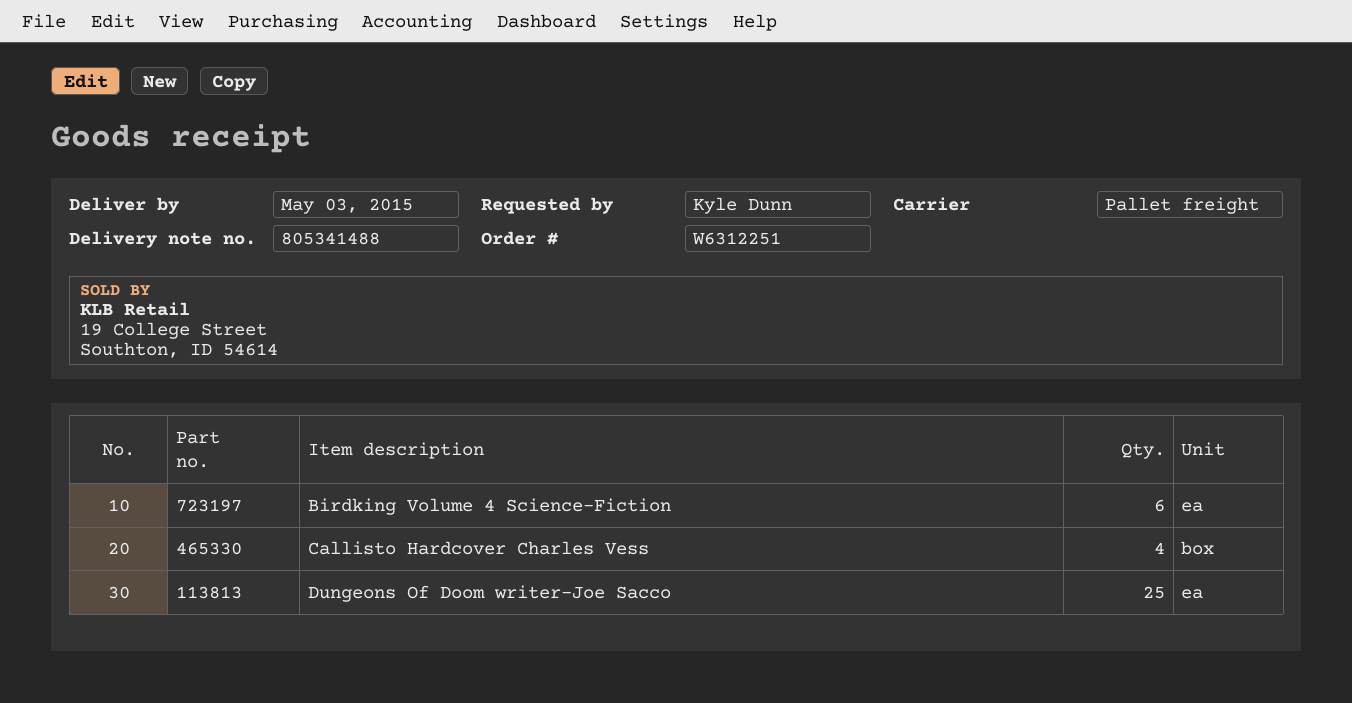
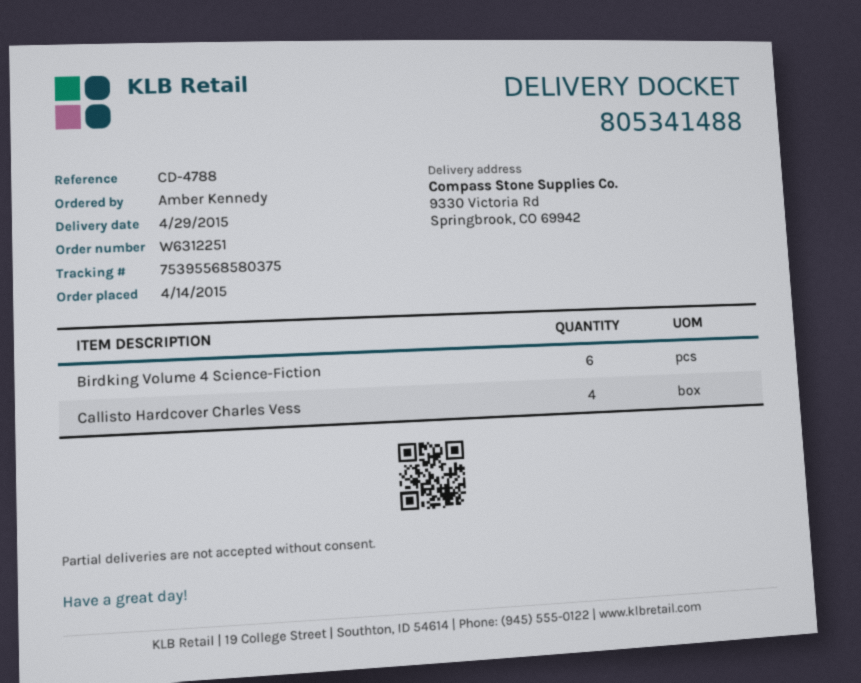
delivery date: 2015-05-03 -> 2015-04-29
ordered by: Kyle Dunn -> Amber Kennedy
Dungeons Of Doom writer-Joe Sacco: 25 -> none

